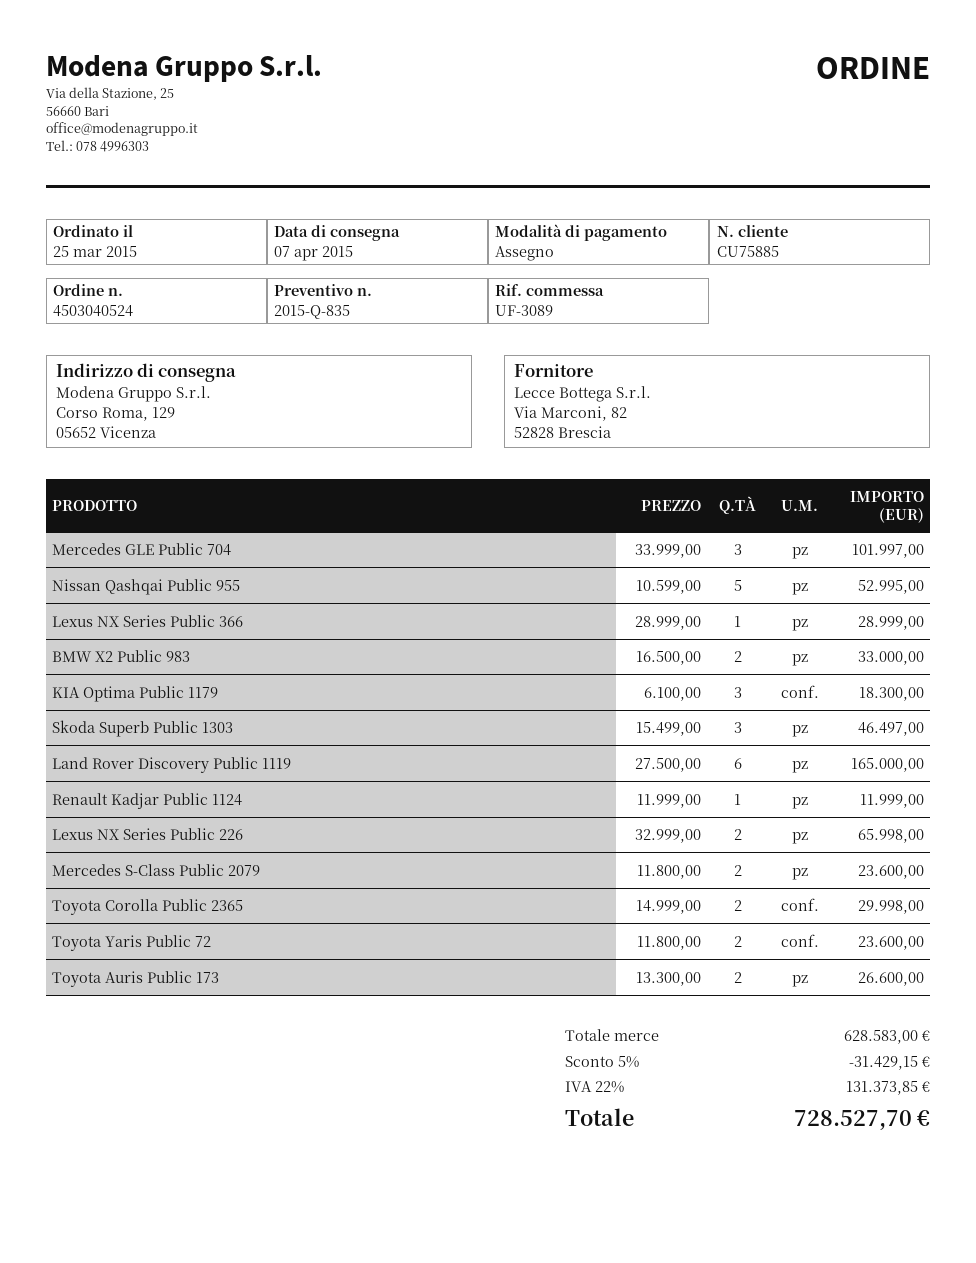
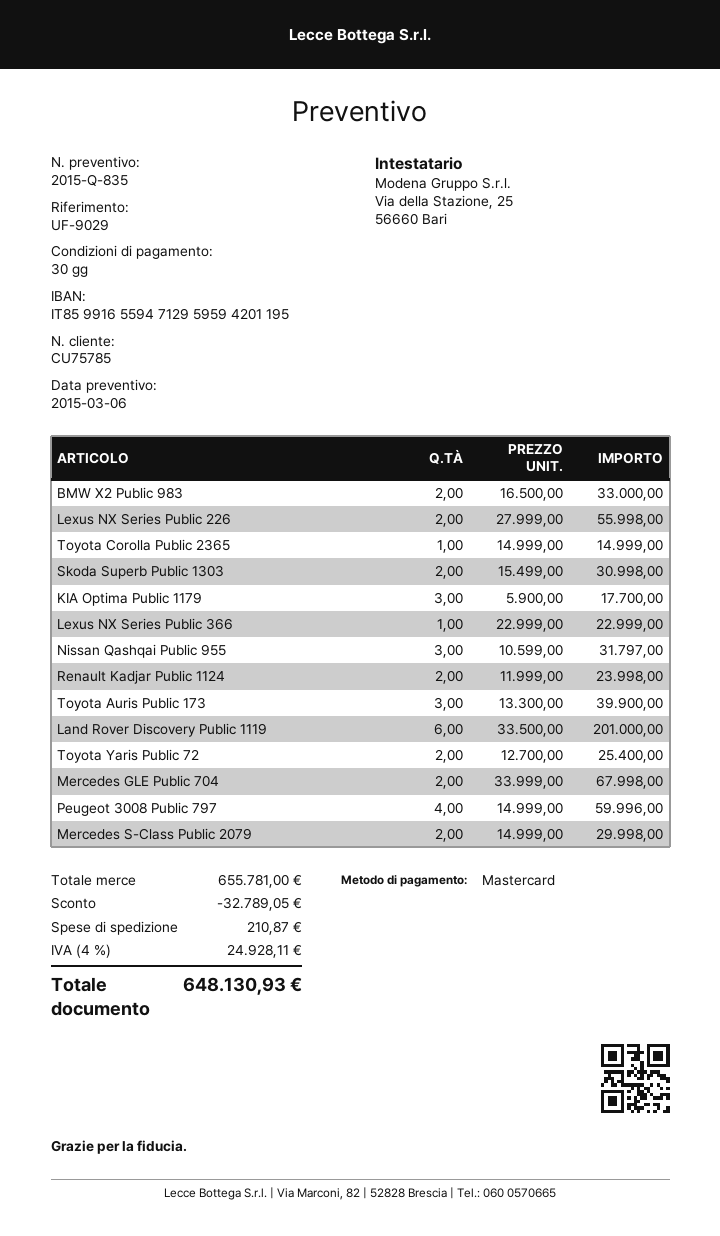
customer number: CU75885 -> CU75785
reference: UF-3089 -> UF-9029
payment method: cheque -> Mastercard
Mercedes GLE Public 704: 3 x 33999.00 = 101997.00 -> 2 x 33999.00 = 67998.00
Nissan Qashqai Public 955: 5 x 10599.00 = 52995.00 -> 3 x 10599.00 = 31797.00
Lexus NX Series Public 366: 1 x 28999.00 = 28999.00 -> 1 x 22999.00 = 22999.00
KIA Optima Public 1179: 3 x 6100.00 = 18300.00 -> 3 x 5900.00 = 17700.00
Skoda Superb Public 1303: 3 x 15499.00 = 46497.00 -> 2 x 15499.00 = 30998.00
Land Rover Discovery Public 1119: 6 x 27500.00 = 165000.00 -> 6 x 33500.00 = 201000.00
Renault Kadjar Public 1124: 1 x 11999.00 = 11999.00 -> 2 x 11999.00 = 23998.00
Lexus NX Series Public 226: 2 x 32999.00 = 65998.00 -> 2 x 27999.00 = 55998.00
Mercedes S-Class Public 2079: 2 x 11800.00 = 23600.00 -> 2 x 14999.00 = 29998.00
Toyota Corolla Public 2365: 2 x 14999.00 = 29998.00 -> 1 x 14999.00 = 14999.00
Toyota Yaris Public 72: 2 x 11800.00 = 23600.00 -> 2 x 12700.00 = 25400.00
Toyota Auris Public 173: 2 x 13300.00 = 26600.00 -> 3 x 13300.00 = 39900.00
Peugeot 3008 Public 797: none -> 4 x 14999.00 = 59996.00
subtotal: 628583.00 -> 655781.00
discount: 31429.15 -> 32789.05
shipping: none -> 210.87
tax: 22% = 131373.85 -> 4% = 24928.11
total: 728527.70 -> 648130.93

